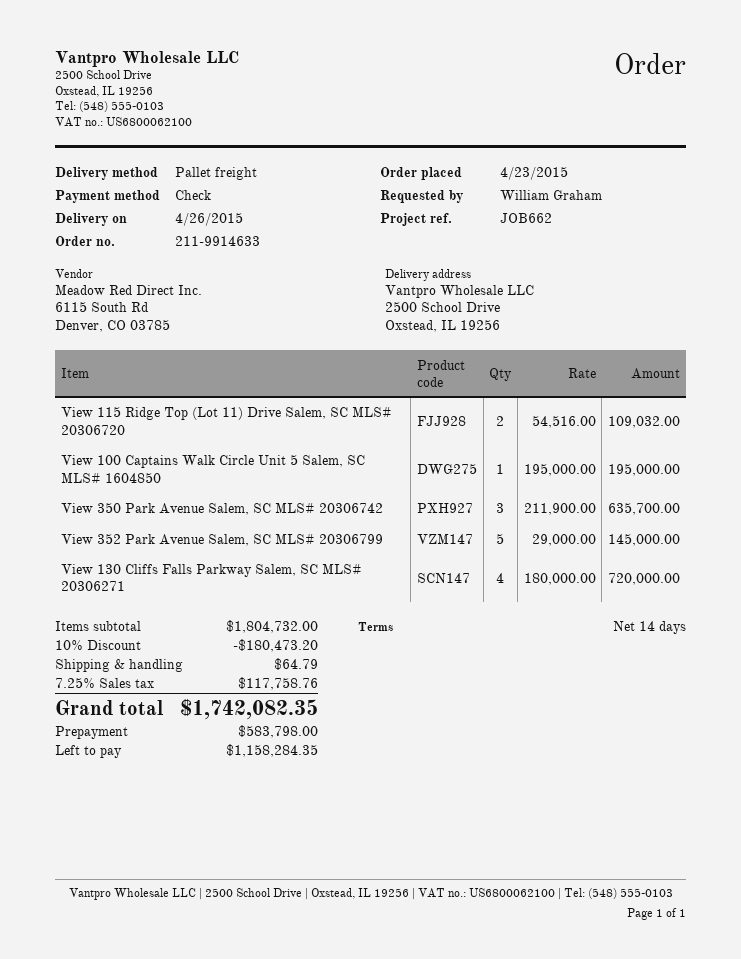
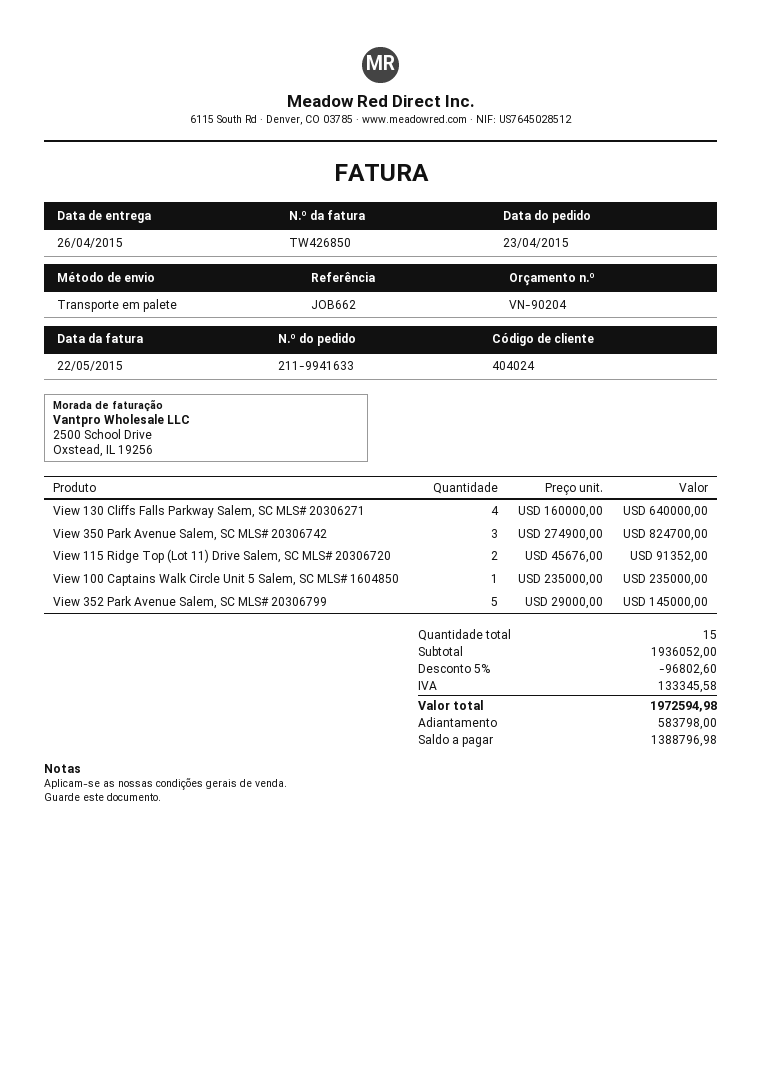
order number: 211-9914633 -> 211-9941633
View 115 Ridge Top (Lot 11) Drive Salem, SC MLS# 20306720: 2 x 54516.00 = 109032.00 -> 2 x 45676.00 = 91352.00
View 100 Captains Walk Circle Unit 5 Salem, SC MLS# 1604850: 1 x 195000.00 = 195000.00 -> 1 x 235000.00 = 235000.00
View 350 Park Avenue Salem, SC MLS# 20306742: 3 x 211900.00 = 635700.00 -> 3 x 274900.00 = 824700.00
View 130 Cliffs Falls Parkway Salem, SC MLS# 20306271: 4 x 180000.00 = 720000.00 -> 4 x 160000.00 = 640000.00
subtotal: 1804732.00 -> 1936052.00
discount: 10% = 180473.20 -> 5% = 96802.60
shipping: 64.79 -> none
tax: 117758.76 -> 133345.58
total: 1742082.35 -> 1972594.98
balance: 1158284.35 -> 1388796.98

